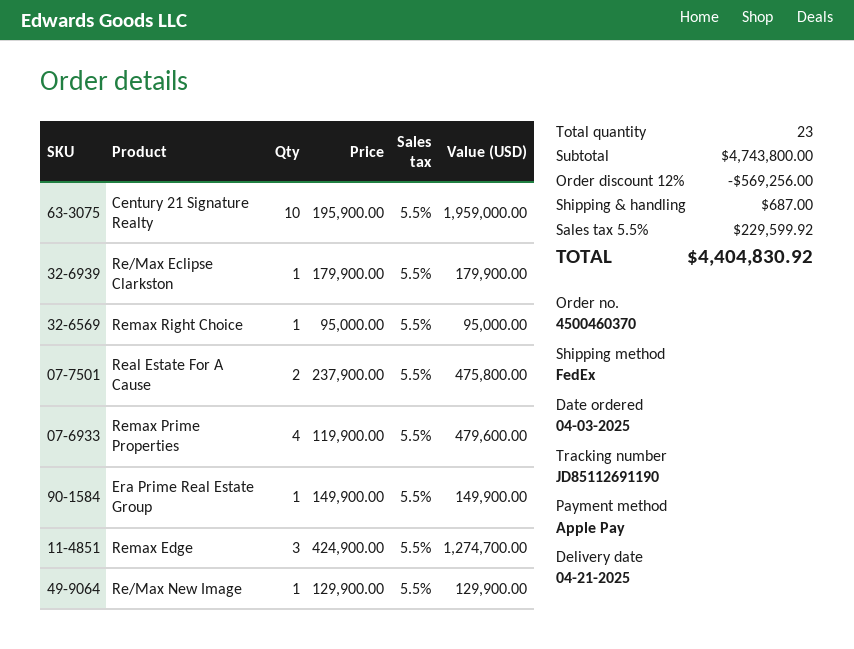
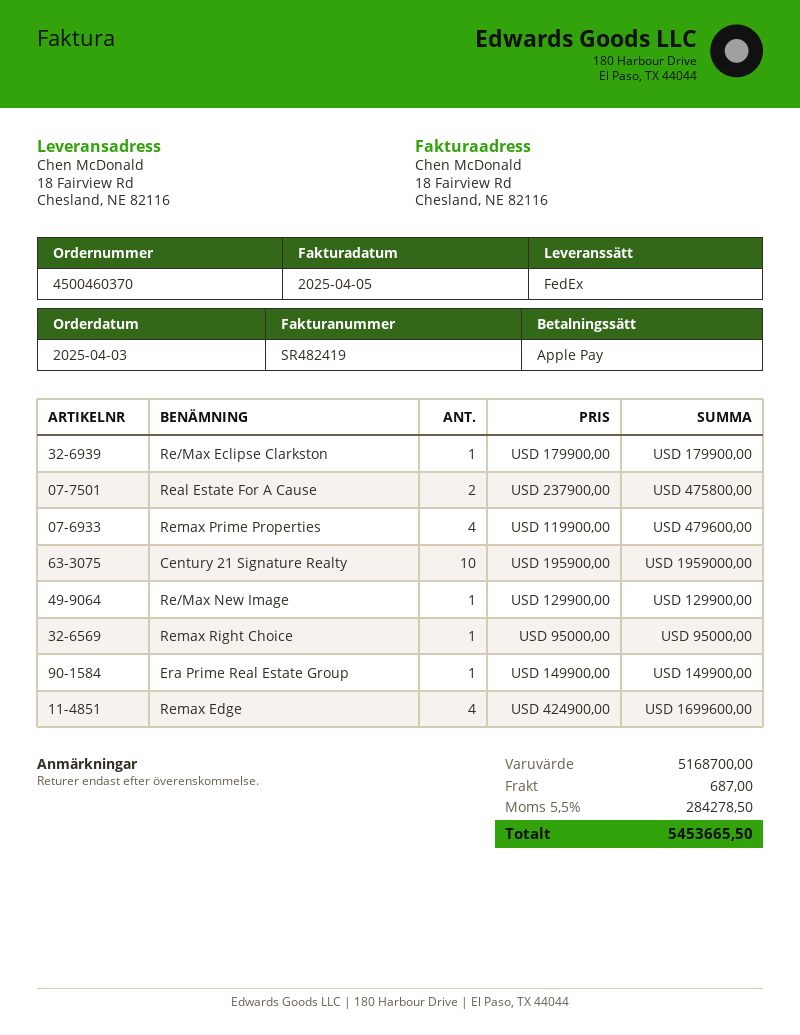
Remax Edge: 3 x 424900.00 = 1274700.00 -> 4 x 424900.00 = 1699600.00
subtotal: 4743800.00 -> 5168700.00
discount: 12% = 569256.00 -> none
tax: 5.5% = 229599.92 -> 5.5% = 284278.50
total: 4404830.92 -> 5453665.50

